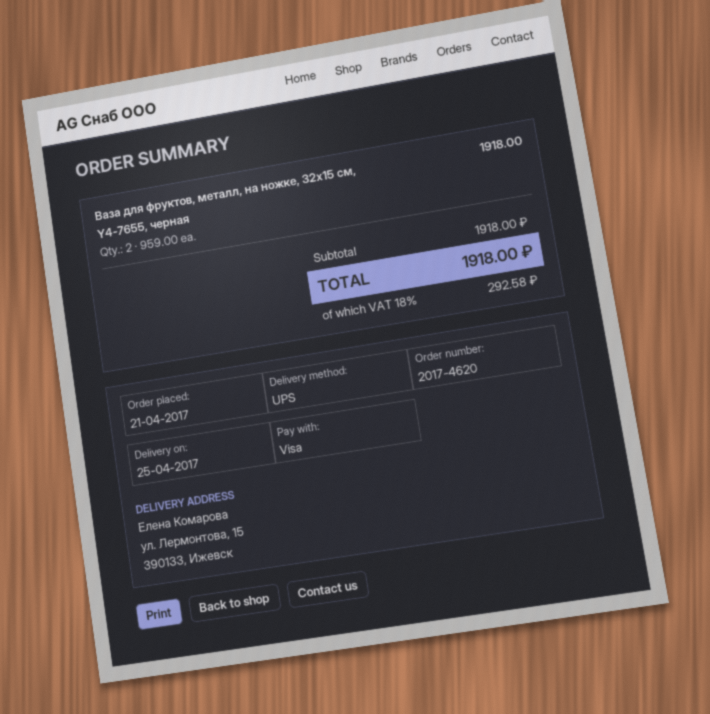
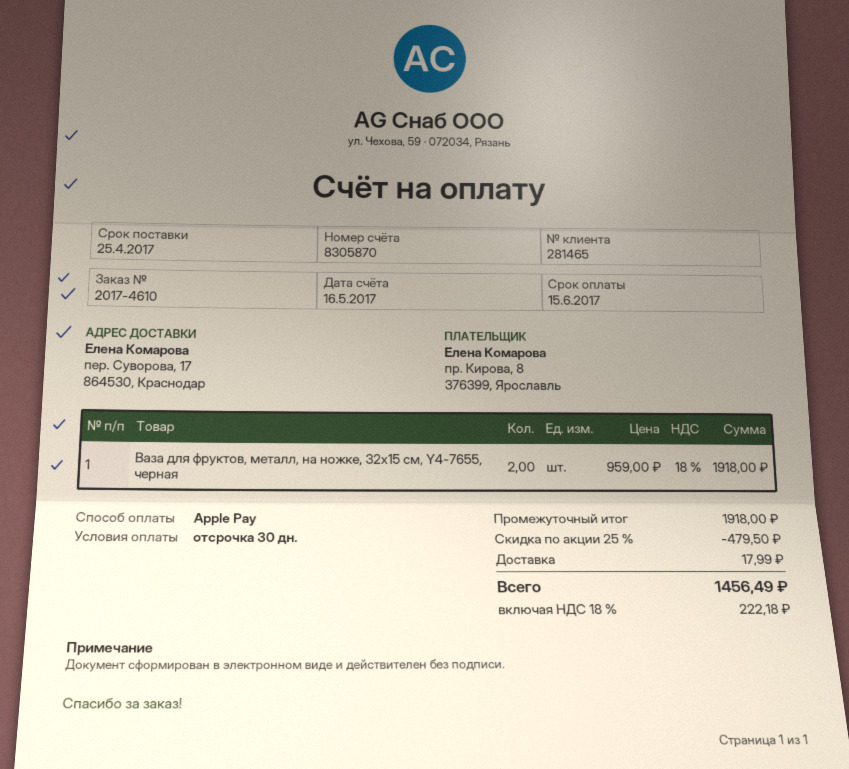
order number: 2017-4620 -> 2017-4610
payment method: Visa -> Apple Pay
ship to: ул. Лермонтова, 15, 390133, Ижевск -> пер. Суворова, 17, 864530, Краснодар
discount: none -> 25% = 479.50
shipping: none -> 17.99
tax: 18% = 292.58 -> 18% = 222.18
total: 1918.00 -> 1456.49

